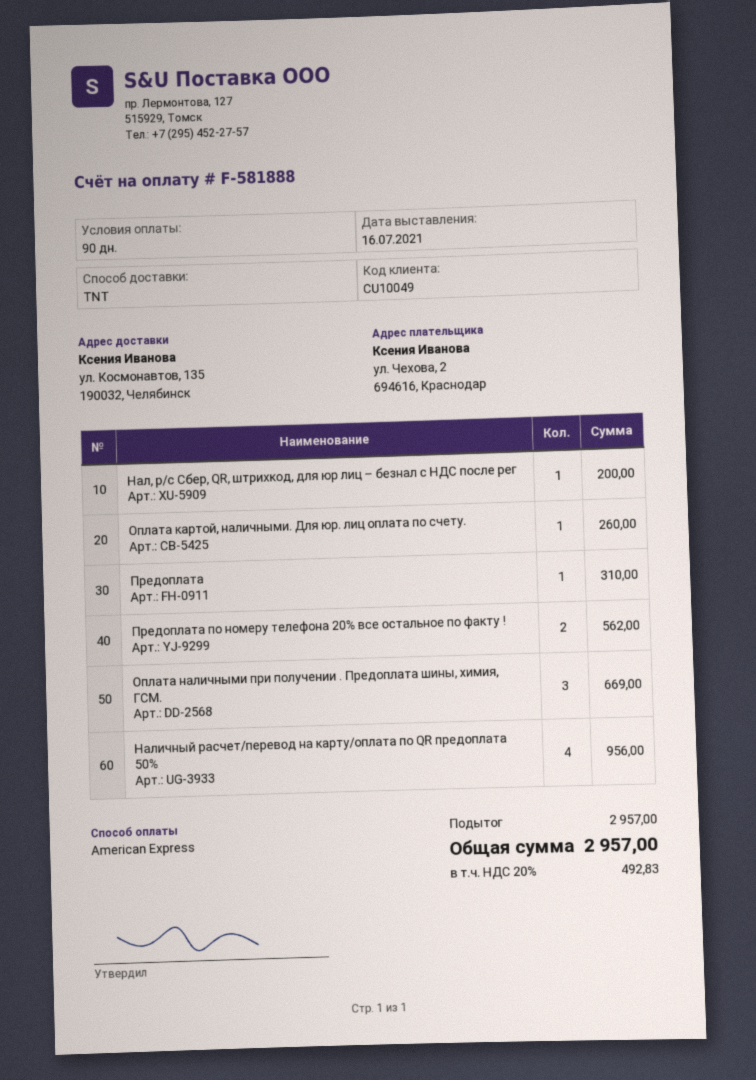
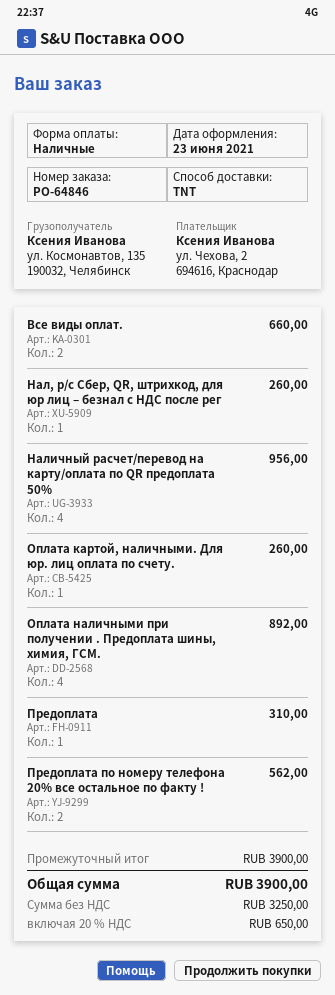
payment method: American Express -> cash
Нал, р/с Сбер, QR, штрихкод, для юр лиц – безнал с НДС после рег: 1 for 200.00 -> 1 for 260.00
Оплата наличными при получении . Предоплата шины, химия, ГСМ.: 3 for 669.00 -> 4 for 892.00
Все виды оплат.: none -> 2 for 660.00
subtotal: 2957.00 -> 3900.00
tax: 20% = 492.83 -> 20% = 650.00
total: 2957.00 -> 3900.00

